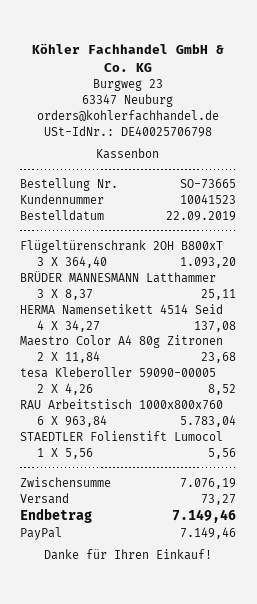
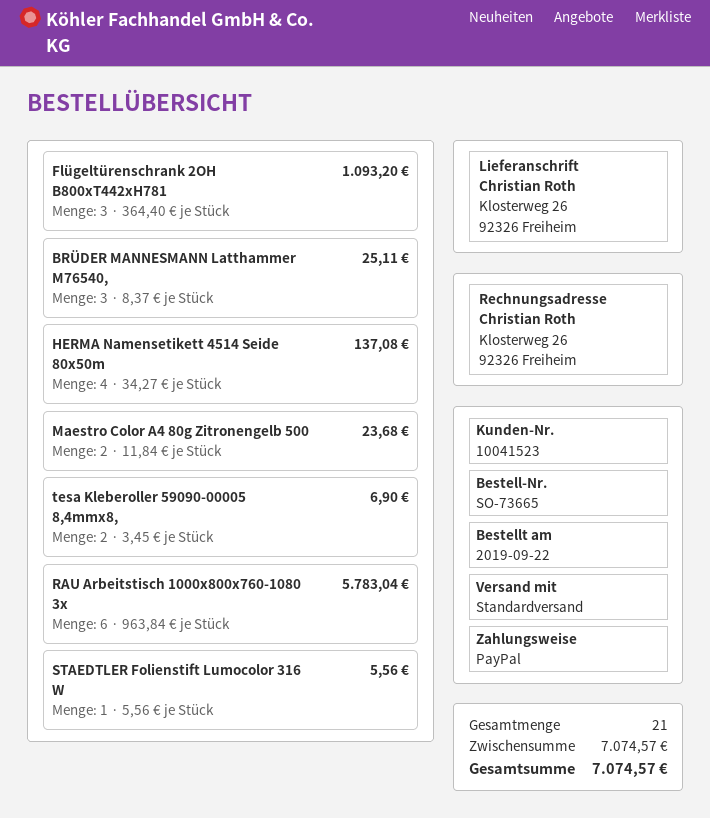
tesa Kleberoller 59090-00005: 2 x 4.26 = 8.52 -> 2 x 3.45 = 6.90
subtotal: 7076.19 -> 7074.57
shipping: 73.27 -> none
total: 7149.46 -> 7074.57

